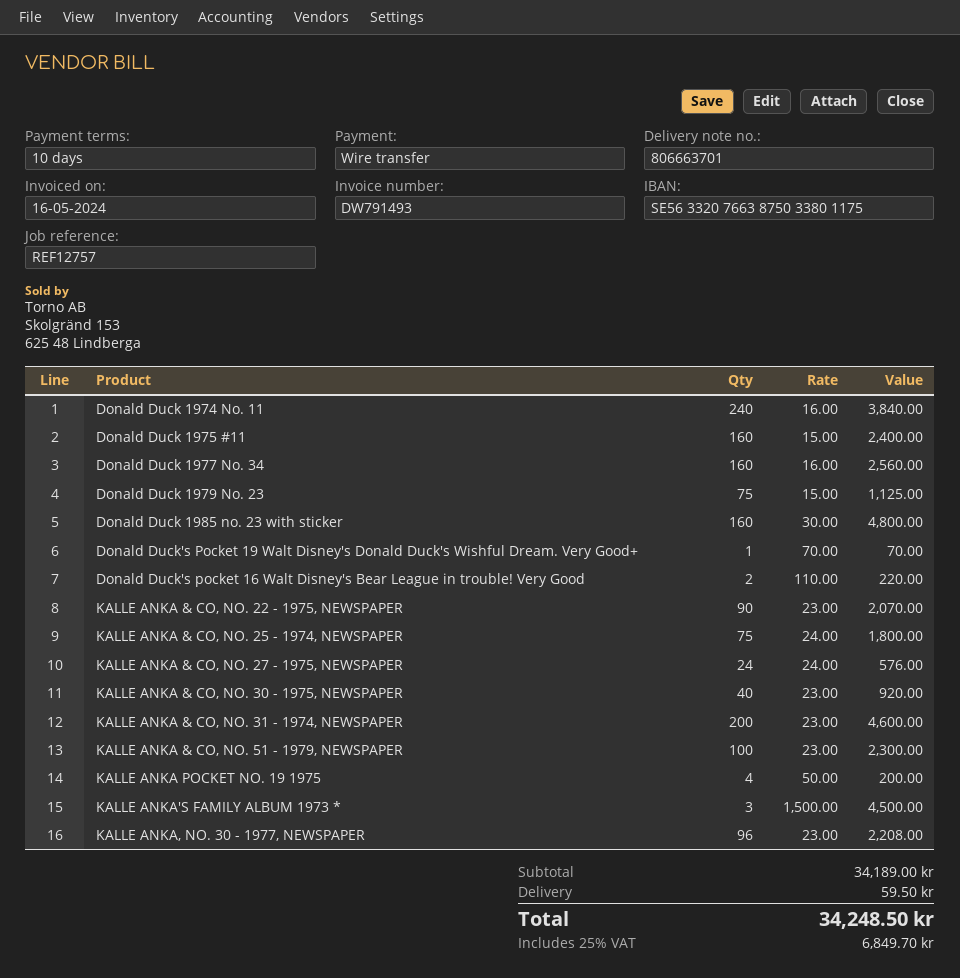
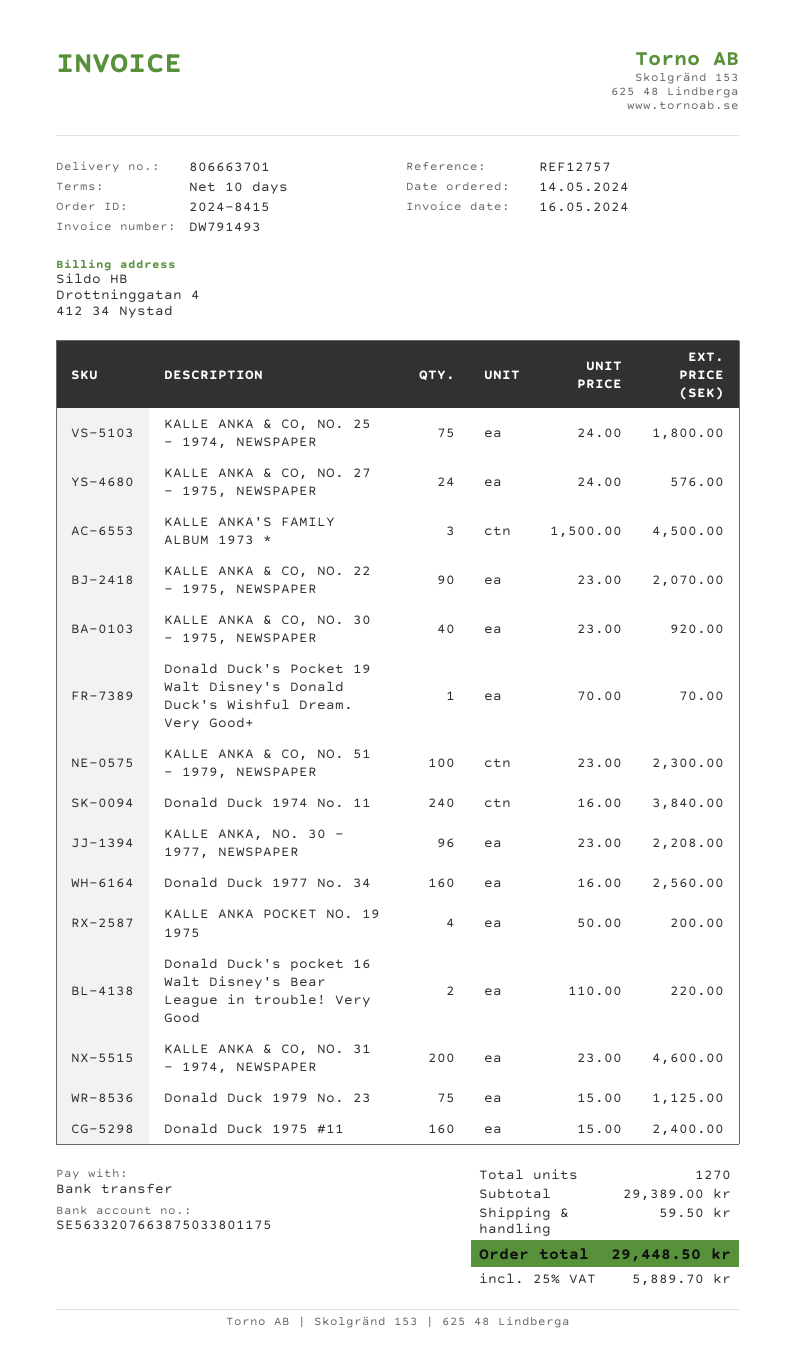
Donald Duck 1985 no. 23 with sticker: 160 x 30.00 = 4800.00 -> none
subtotal: 34189.00 -> 29389.00
tax: 25% = 6849.70 -> 25% = 5889.70
total: 34248.50 -> 29448.50

